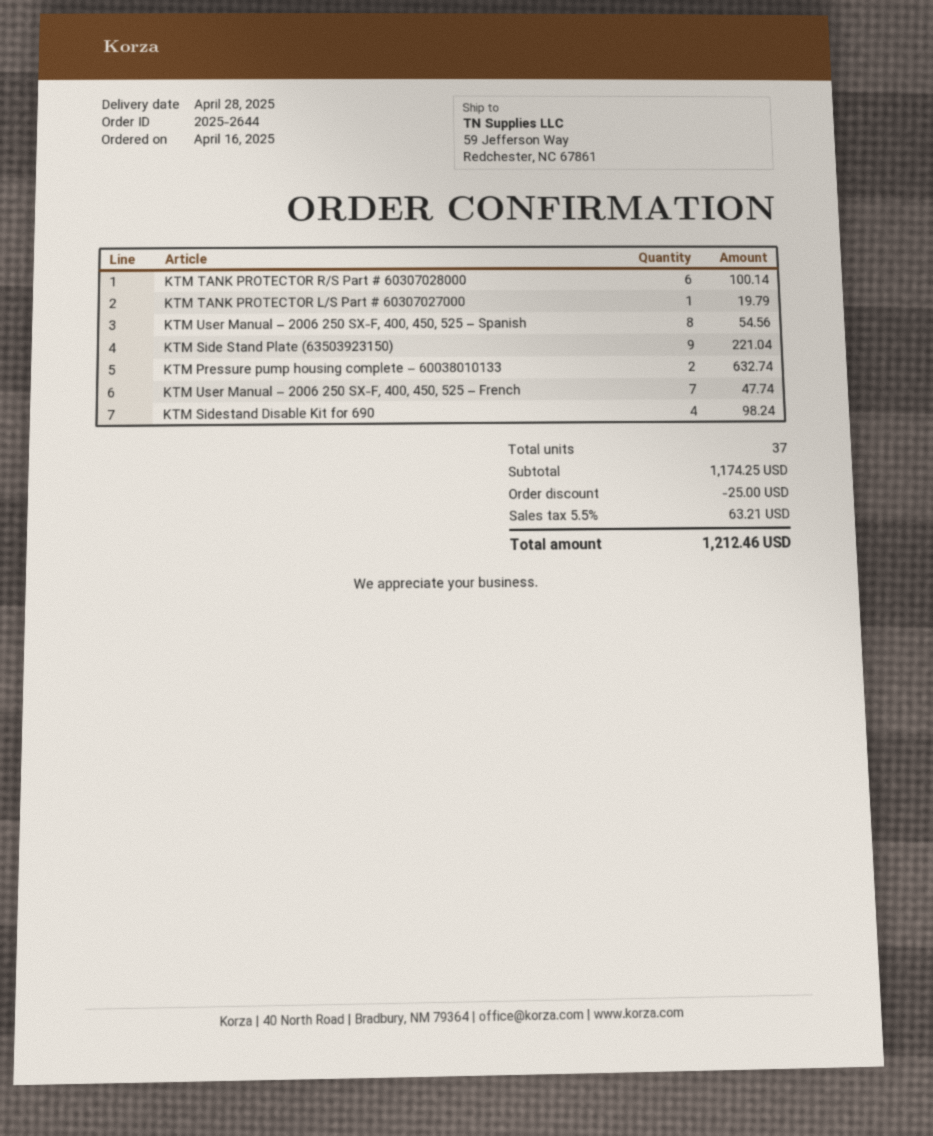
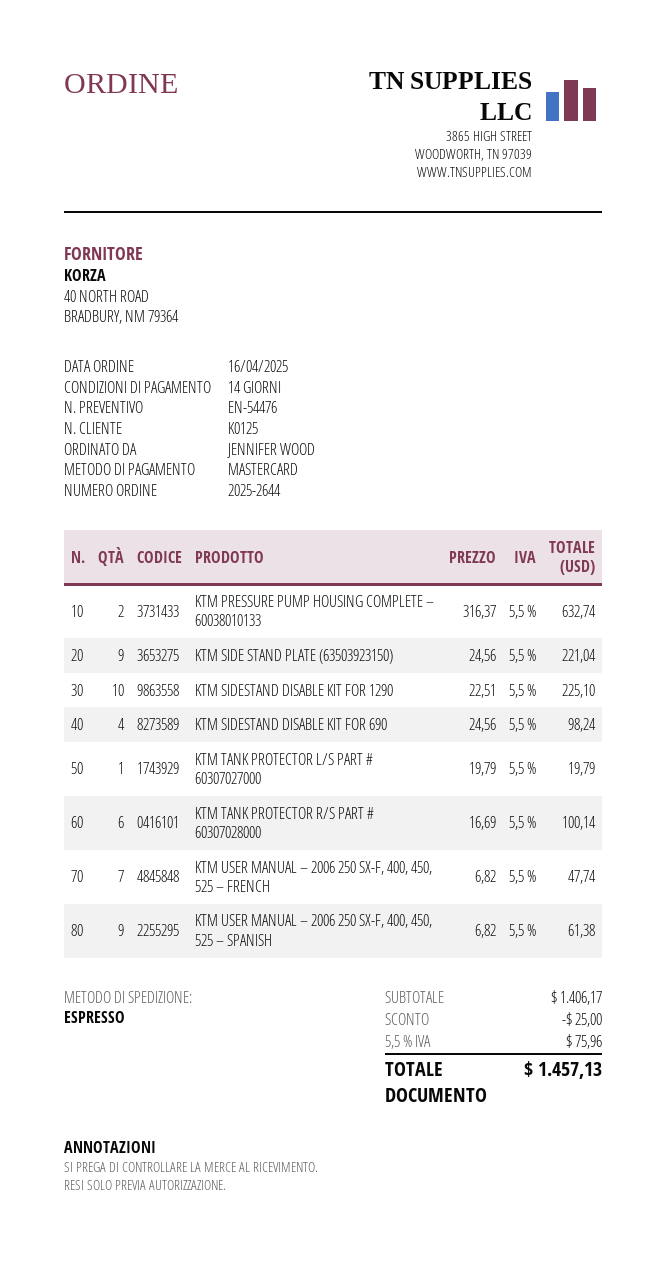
KTM User Manual – 2006 250 SX-F, 400, 450, 525 – Spanish: 8 for 54.56 -> 9 for 61.38
KTM SIDESTAND DISABLE KIT FOR 1290: none -> 10 for 225.10
subtotal: 1174.25 -> 1406.17
tax: 5.5% = 63.21 -> 5.5% = 75.96
total: 1212.46 -> 1457.13

